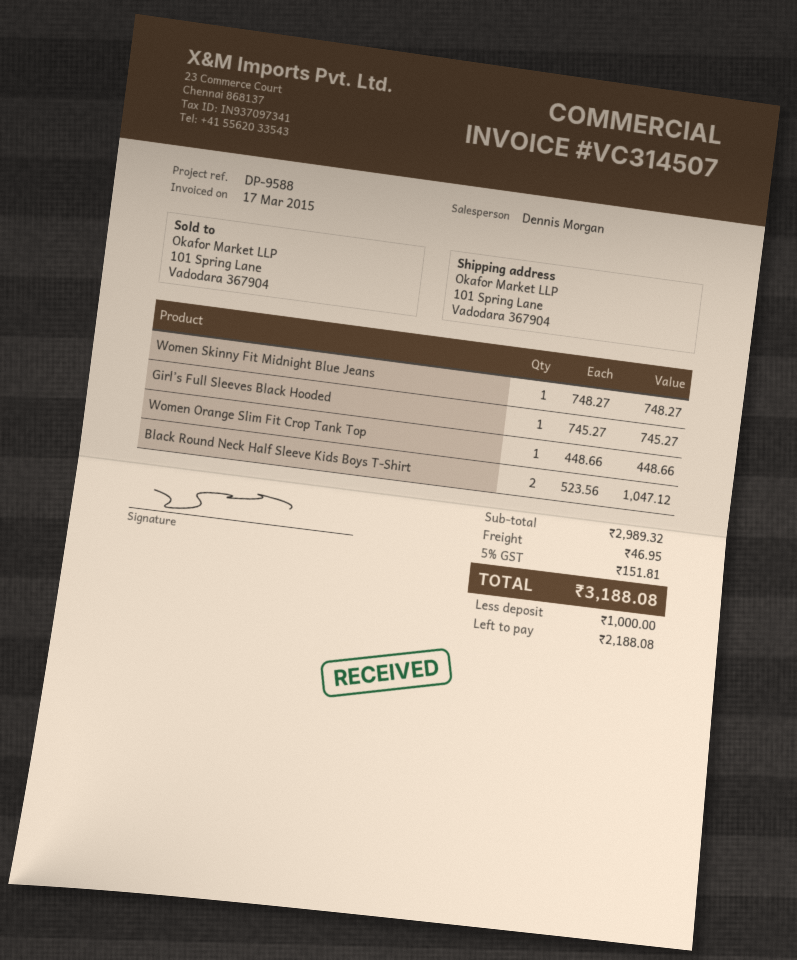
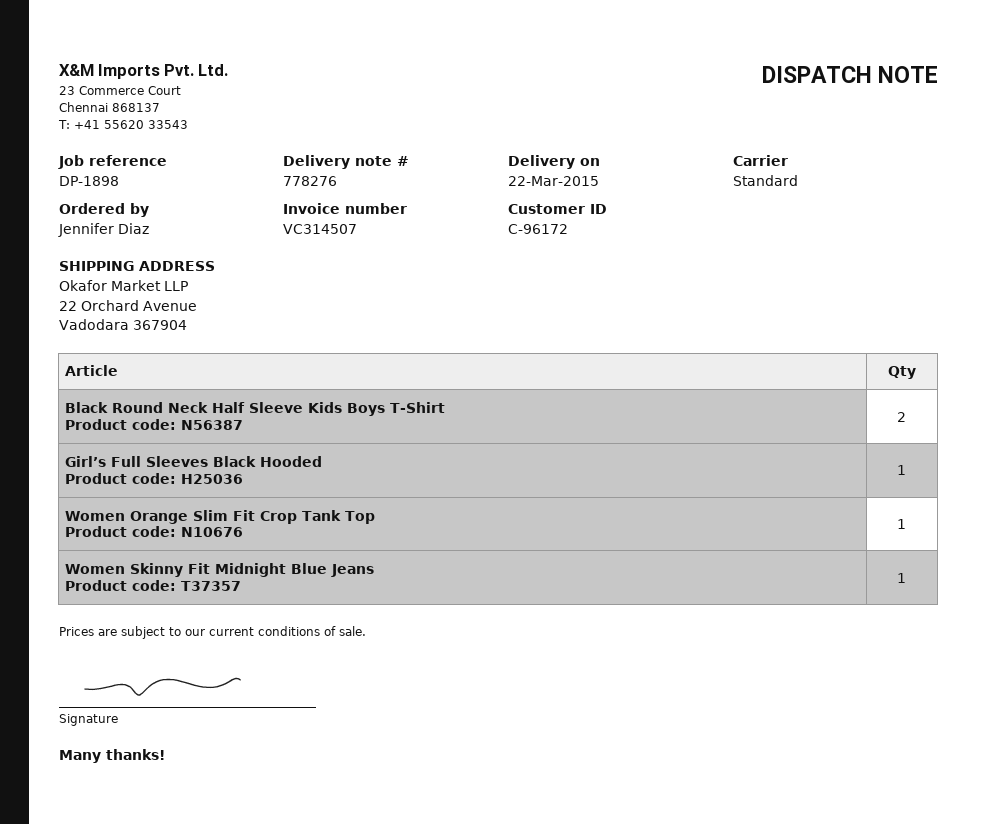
reference: DP-9588 -> DP-1898
ship to: 101 Spring Lane, Vadodara 367904 -> 22 Orchard Avenue, Vadodara 367904

